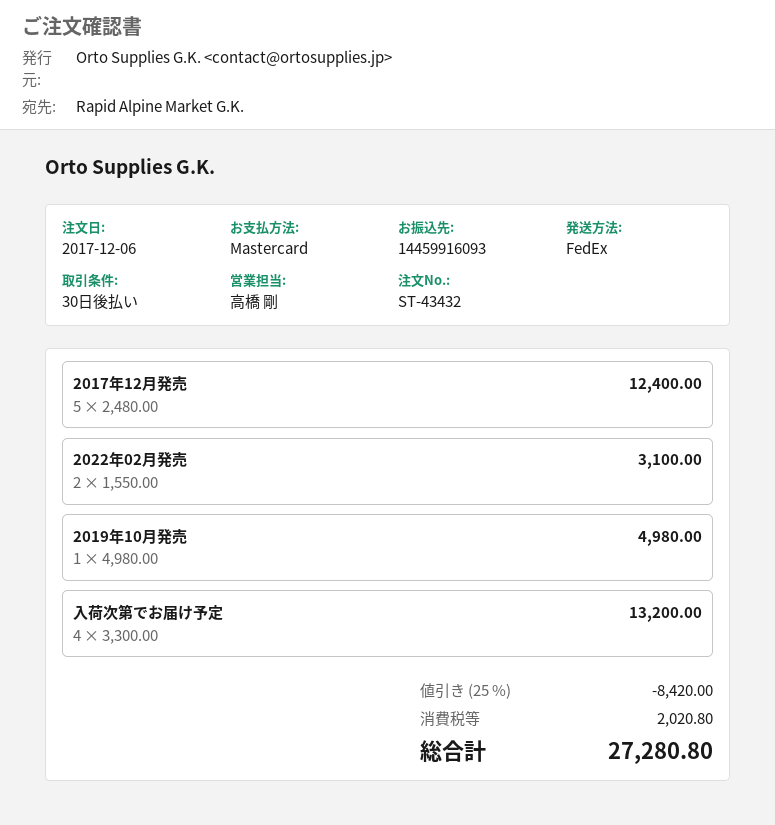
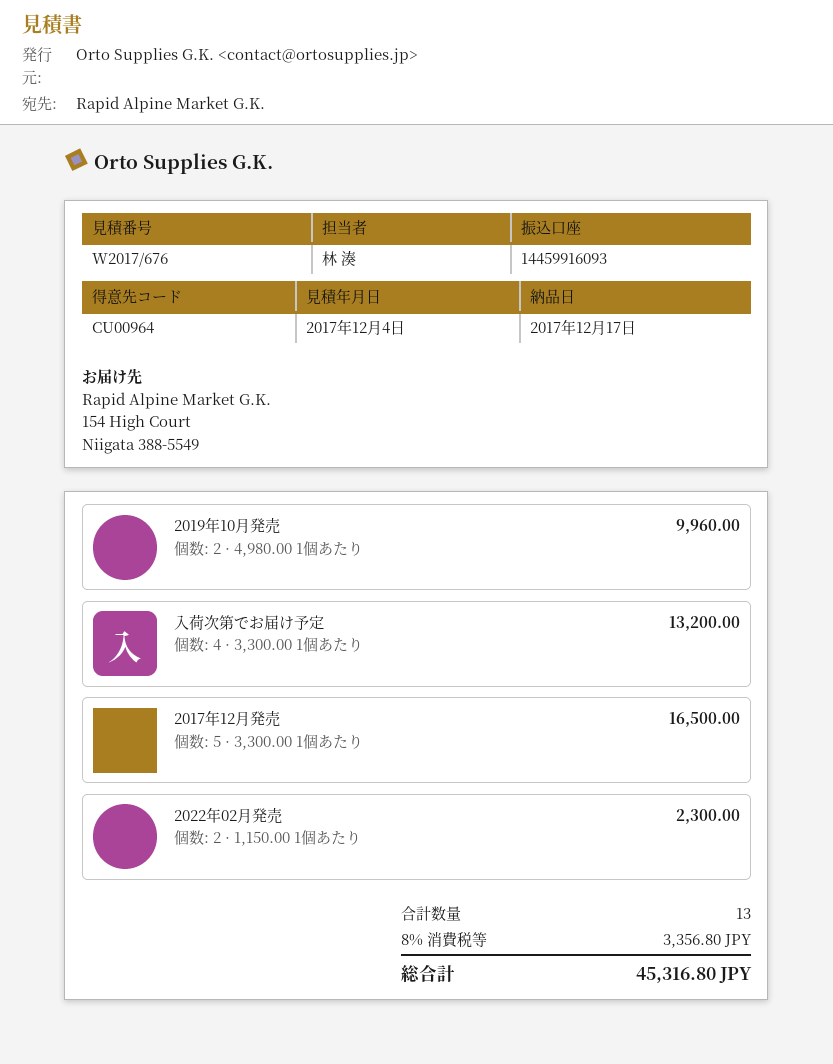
sales rep: 高橋 剛 -> 林 湊
2017年12月発売: 5 x 2480.00 = 12400.00 -> 5 x 3300.00 = 16500.00
2022年02月発売: 2 x 1550.00 = 3100.00 -> 2 x 1150.00 = 2300.00
2019年10月発売: 1 x 4980.00 = 4980.00 -> 2 x 4980.00 = 9960.00
discount: 25% = 8420.00 -> none
tax: 2020.80 -> 3356.80
total: 27280.80 -> 45316.80

